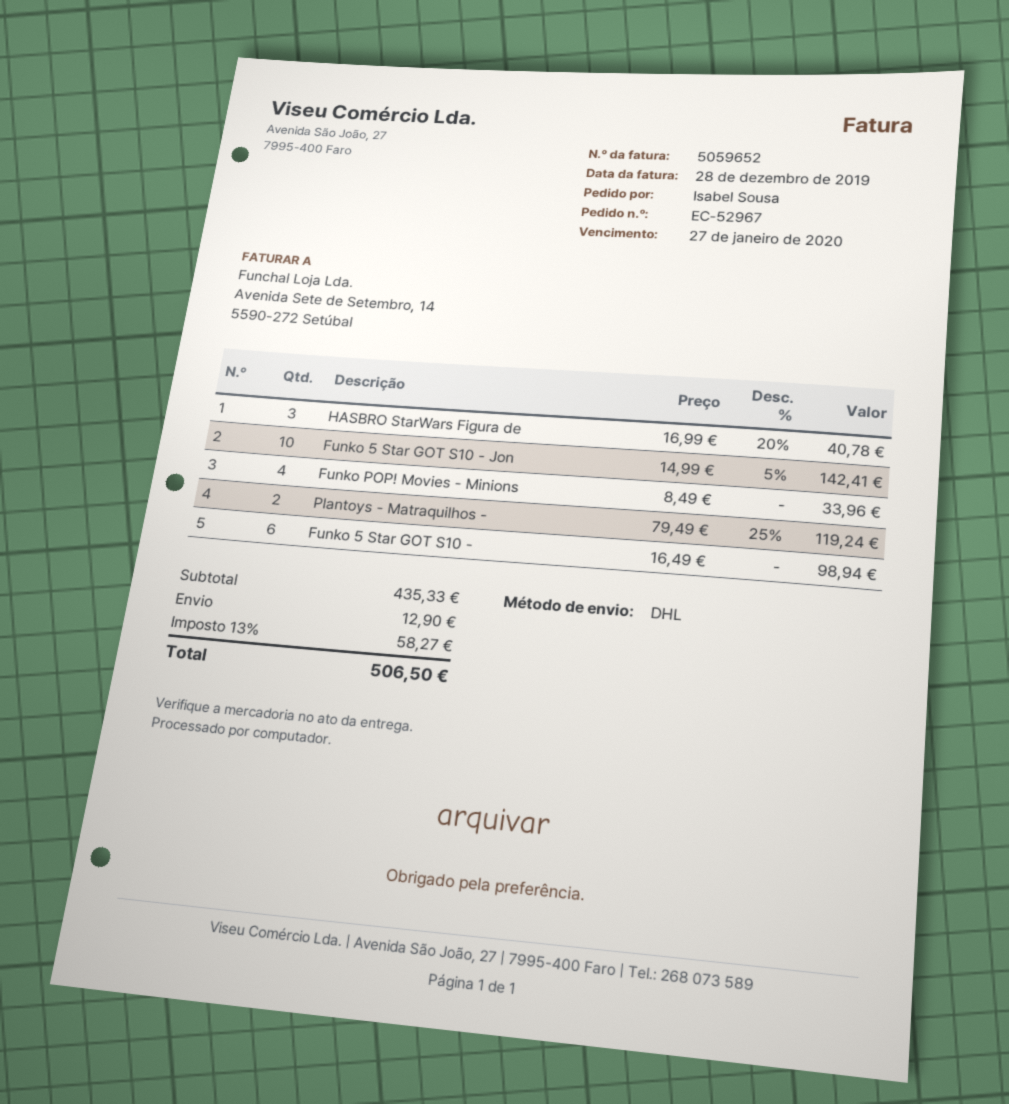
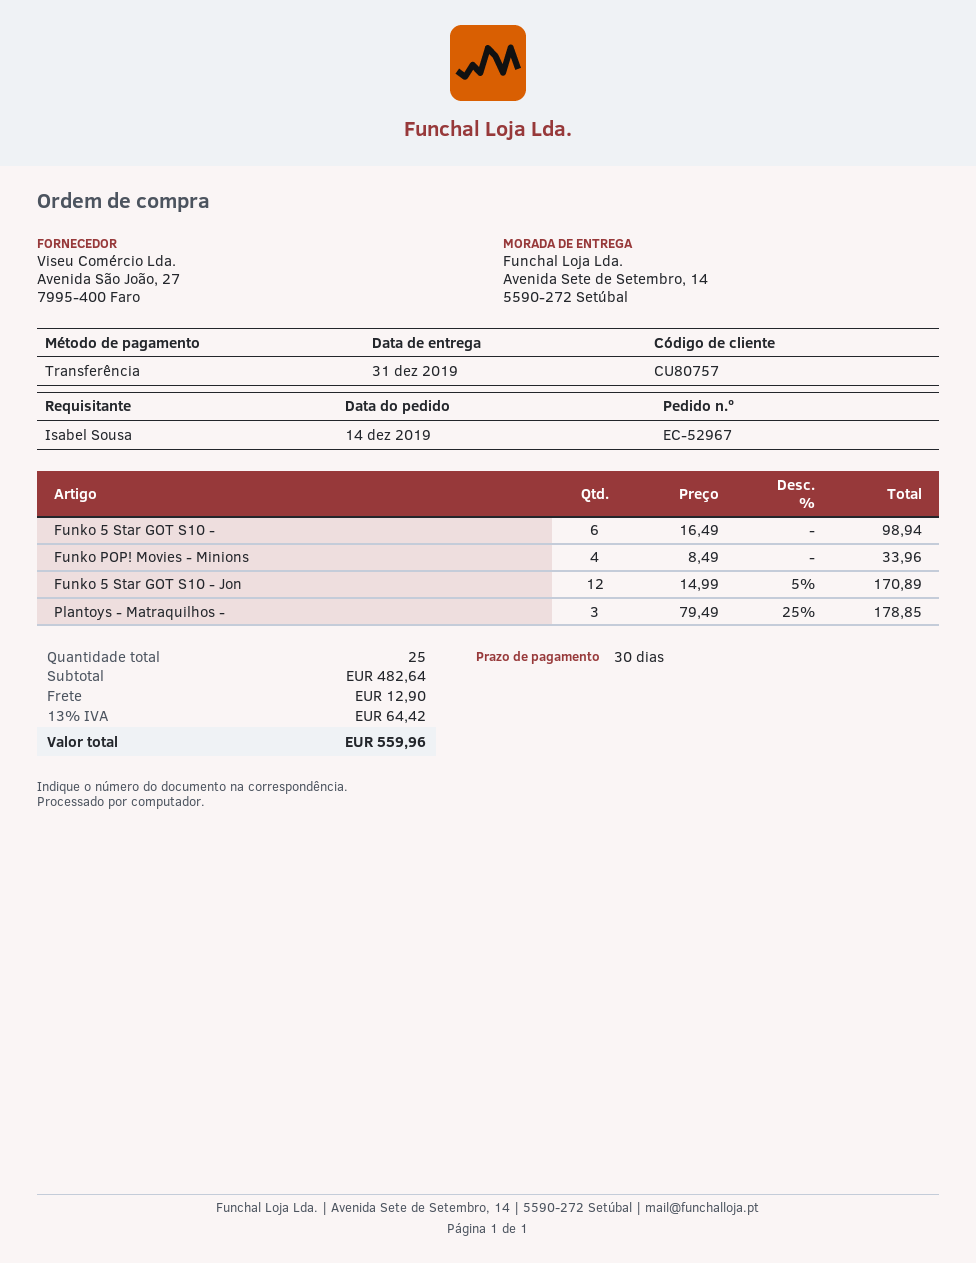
HASBRO StarWars Figura de: 3 x 16.99 - 20% = 40.78 -> none
Funko 5 Star GOT S10 - Jon: 10 x 14.99 - 5% = 142.41 -> 12 x 14.99 - 5% = 170.89
Plantoys - Matraquilhos -: 2 x 79.49 - 25% = 119.24 -> 3 x 79.49 - 25% = 178.85
subtotal: 435.33 -> 482.64
tax: 13% = 58.27 -> 13% = 64.42
total: 506.50 -> 559.96

